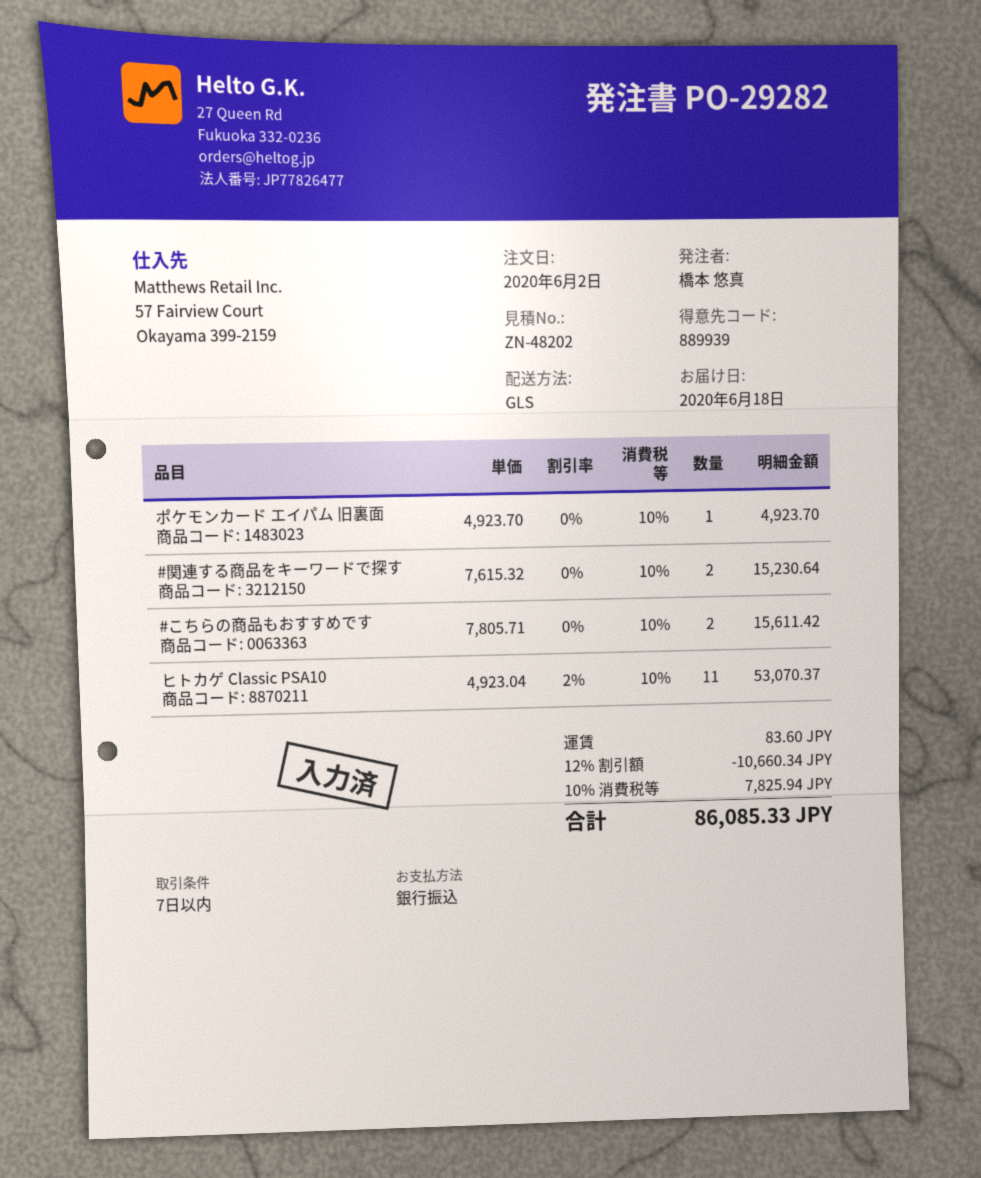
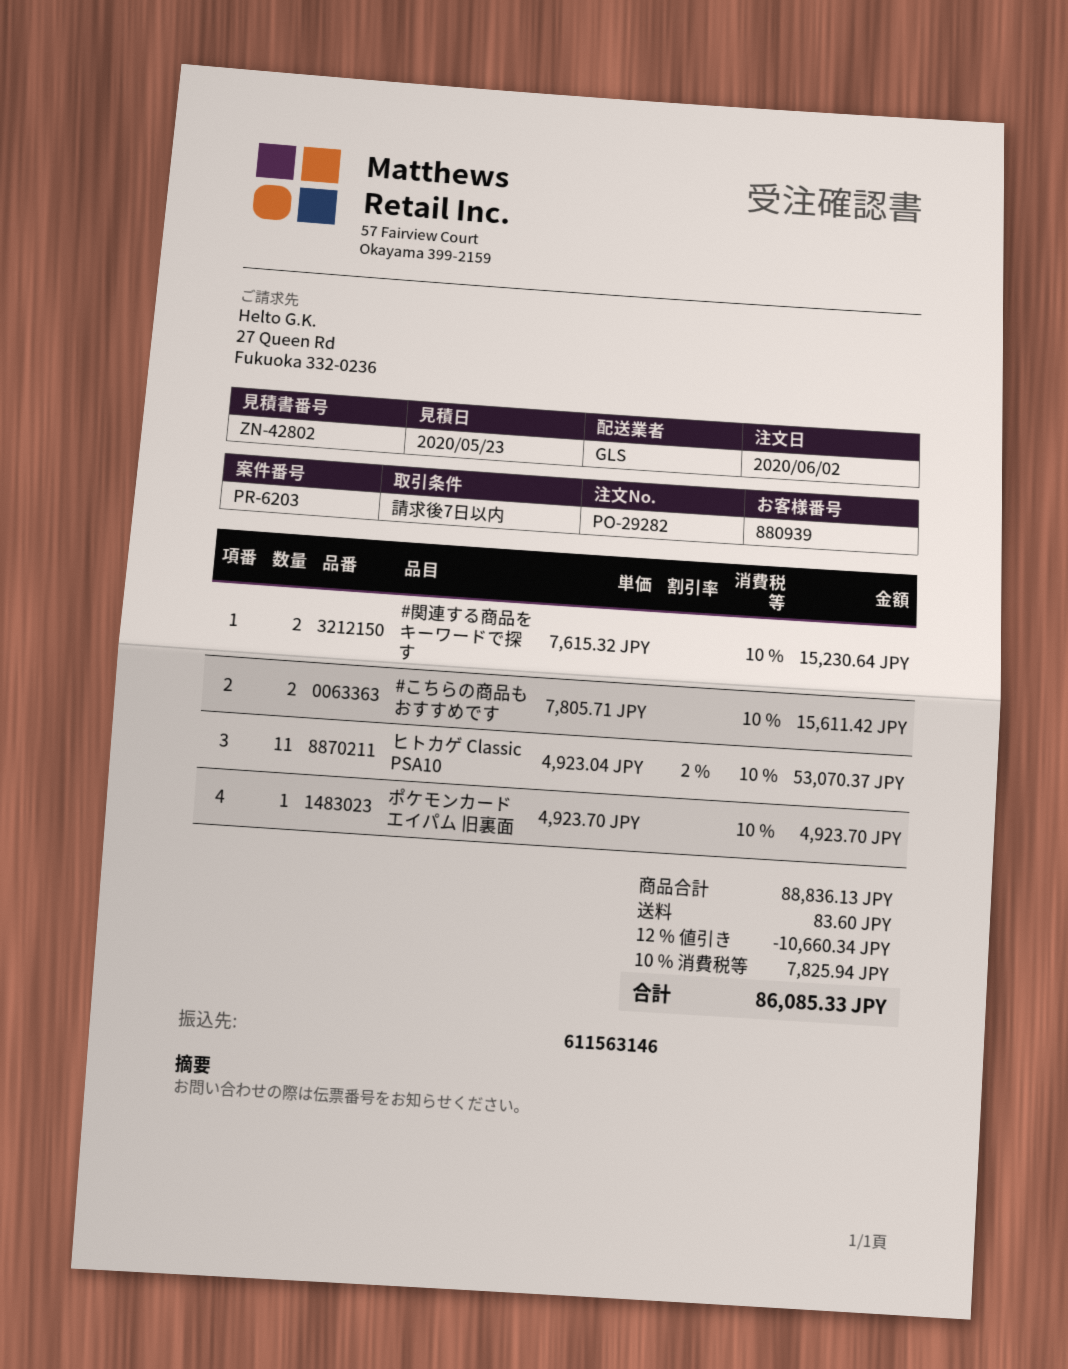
quote number: ZN-48202 -> ZN-42802
customer number: 889939 -> 880939

